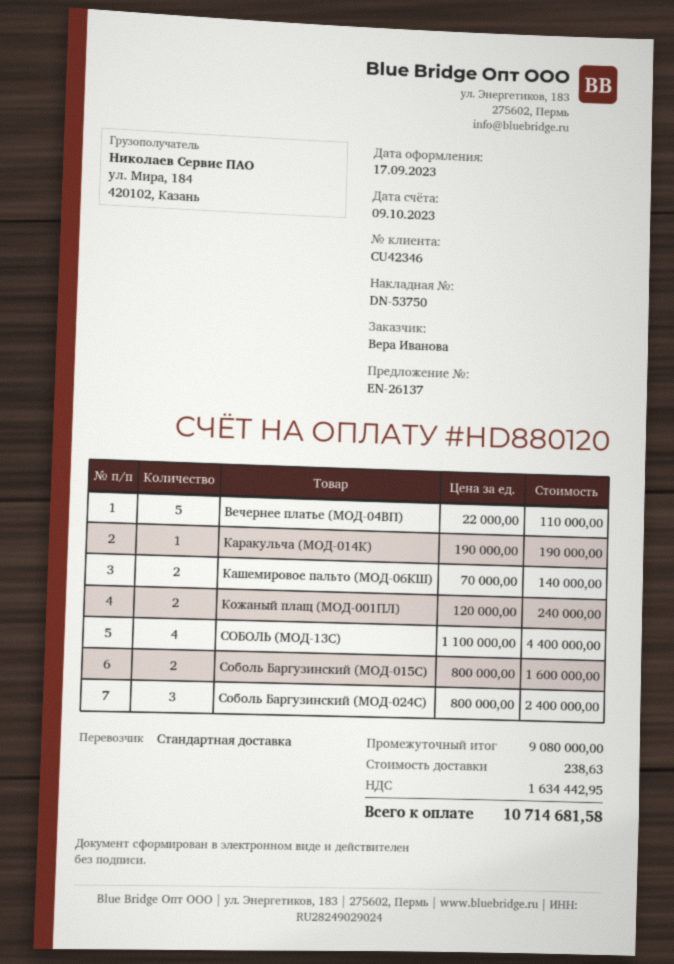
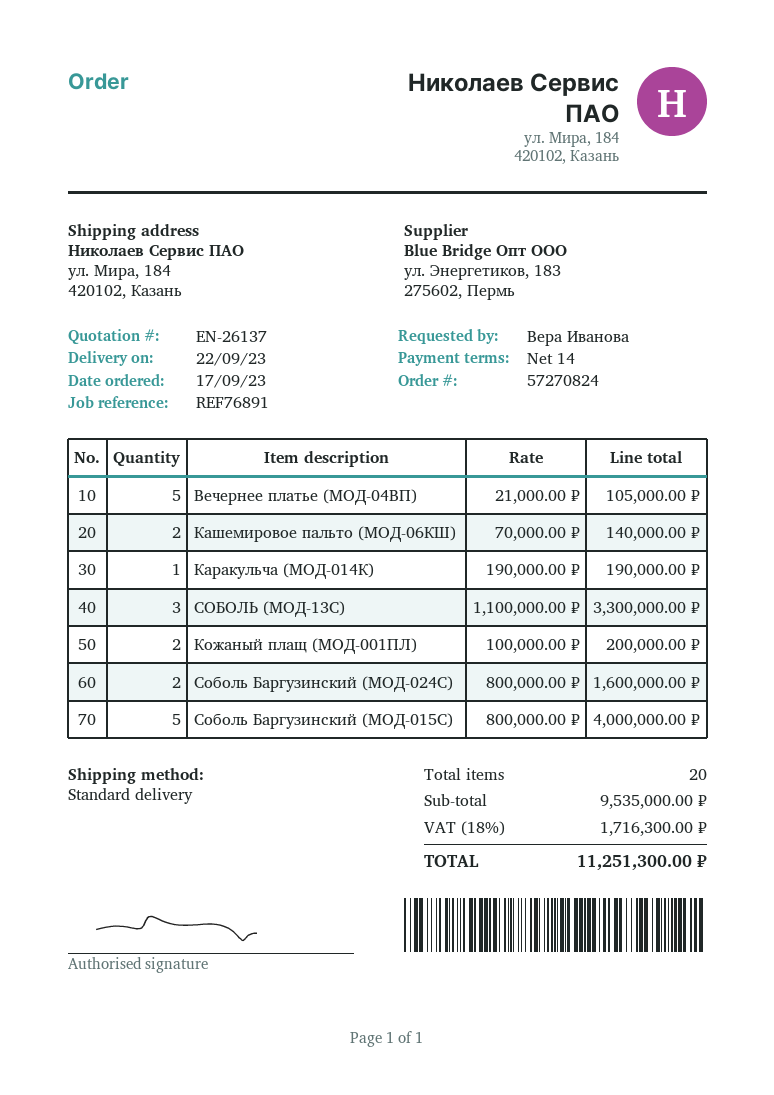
Вечернее платье (МОД-04ВП): 5 x 22000.00 = 110000.00 -> 5 x 21000.00 = 105000.00
Кожаный плащ (МОД-001ПЛ): 2 x 120000.00 = 240000.00 -> 2 x 100000.00 = 200000.00
СОБОЛЬ (МОД-13С): 4 x 1100000.00 = 4400000.00 -> 3 x 1100000.00 = 3300000.00
Соболь Баргузинский (МОД-015С): 2 x 800000.00 = 1600000.00 -> 5 x 800000.00 = 4000000.00
Соболь Баргузинский (МОД-024С): 3 x 800000.00 = 2400000.00 -> 2 x 800000.00 = 1600000.00
subtotal: 9080000.00 -> 9535000.00
shipping: 238.63 -> none
tax: 1634442.95 -> 1716300.00
total: 10714681.58 -> 11251300.00

